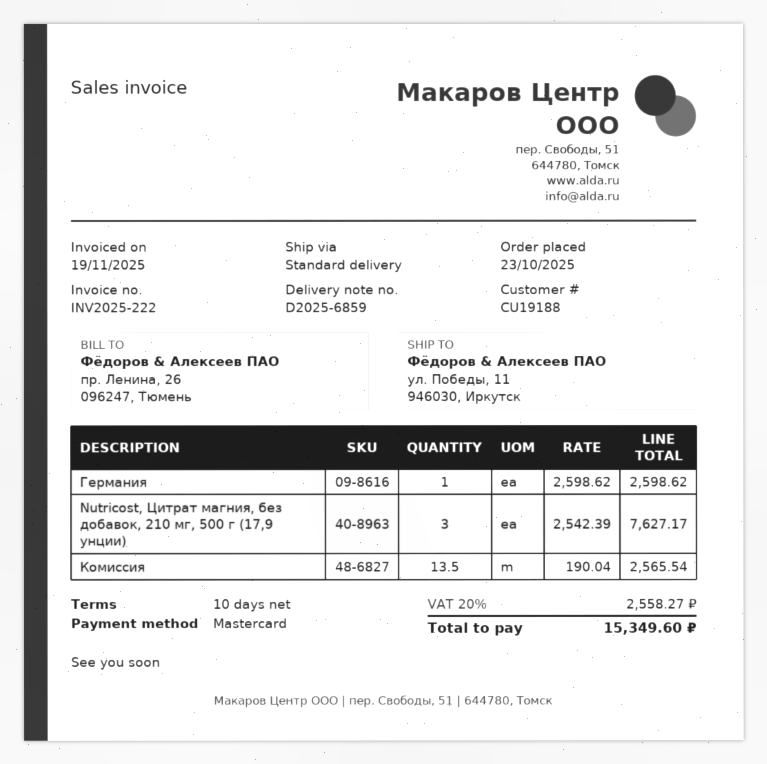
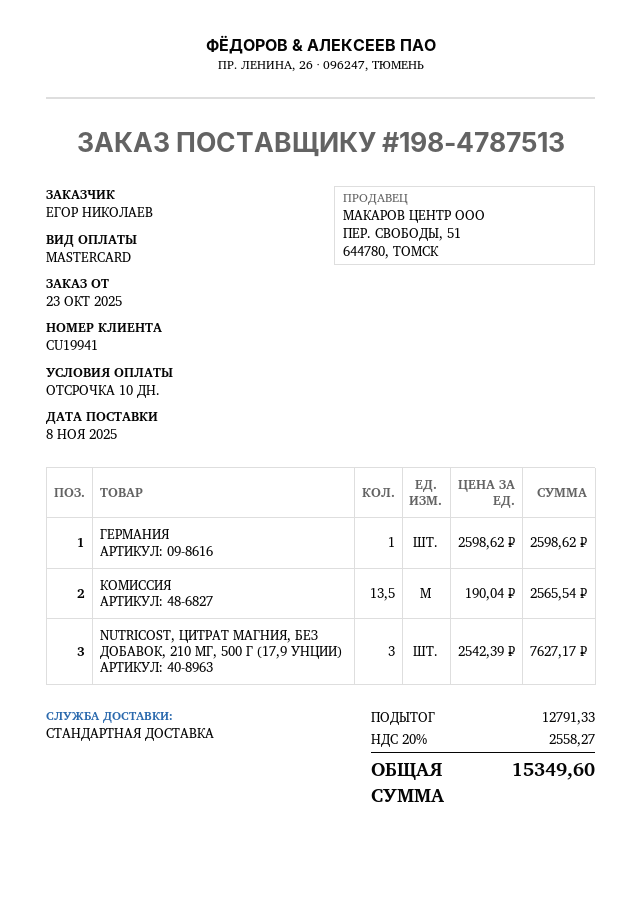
customer number: CU19188 -> CU19941

